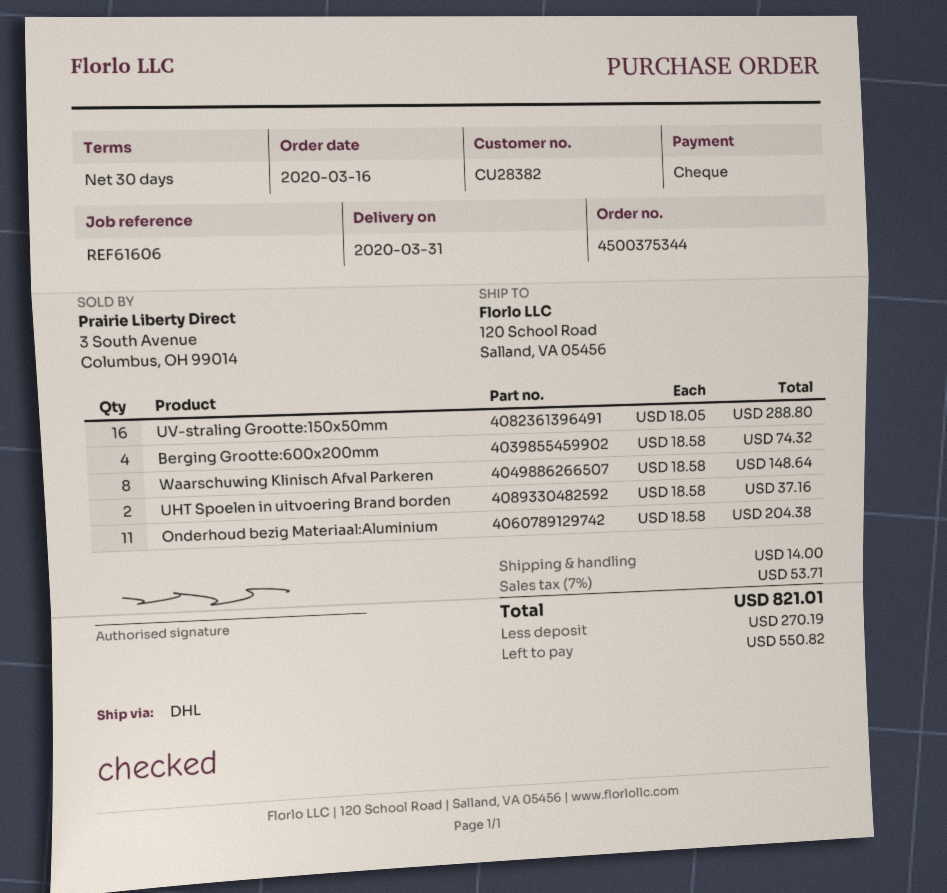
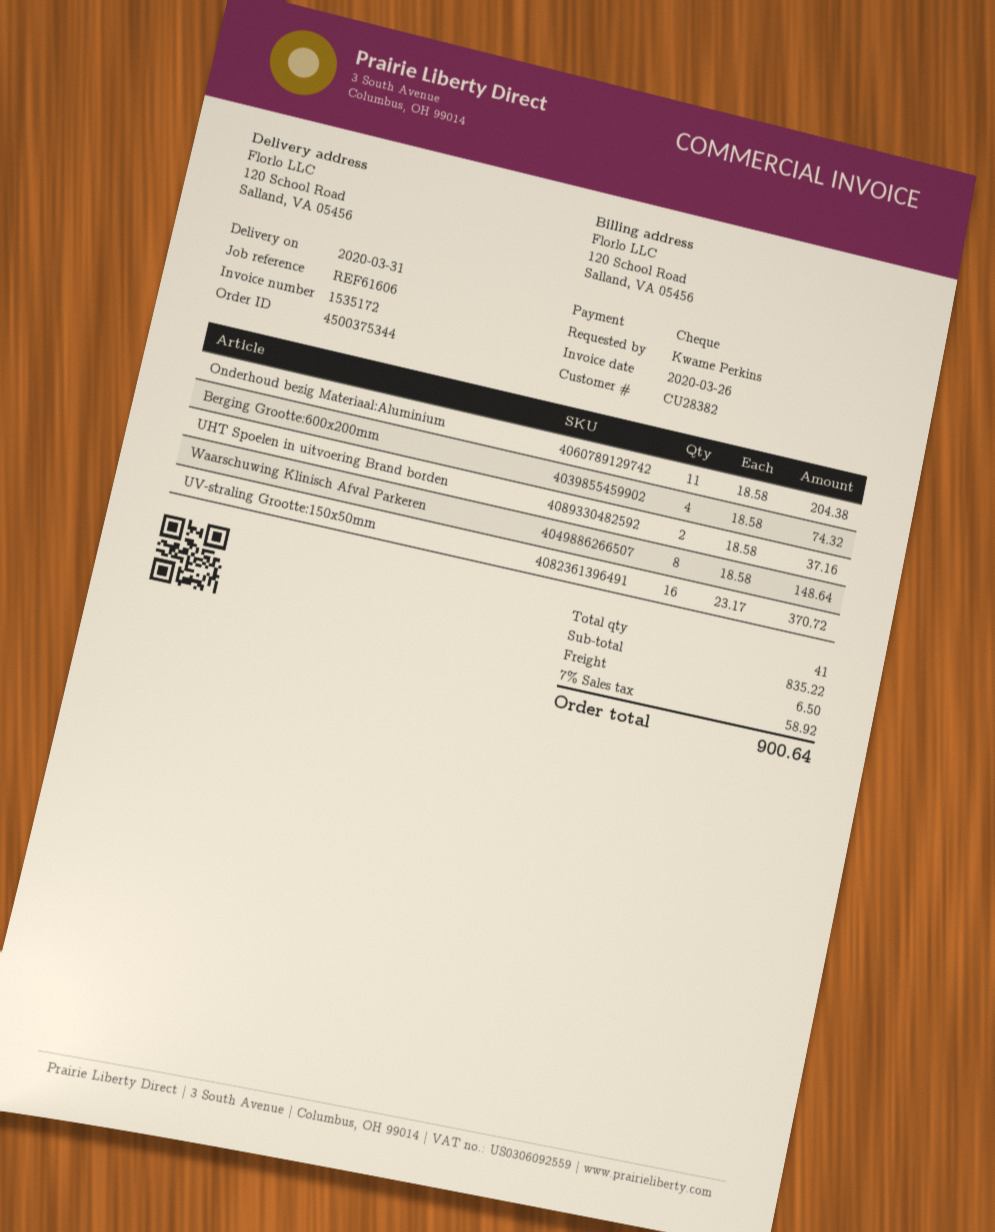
UV-straling Grootte:150x50mm: 16 x 18.05 = 288.80 -> 16 x 23.17 = 370.72
shipping: 14.00 -> 6.50
tax: 7% = 53.71 -> 7% = 58.92
total: 821.01 -> 900.64

